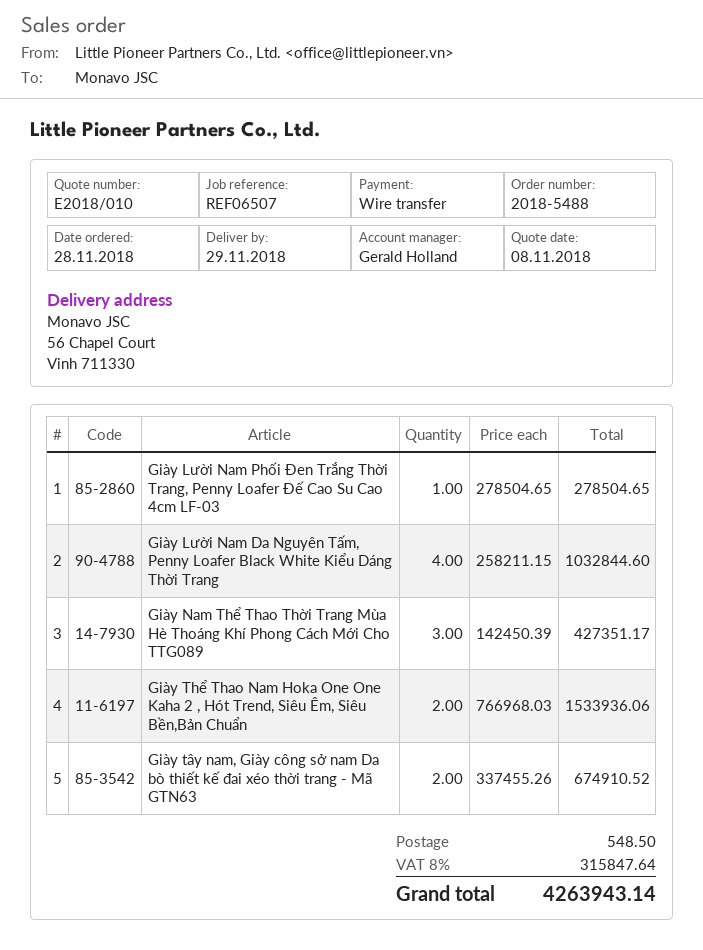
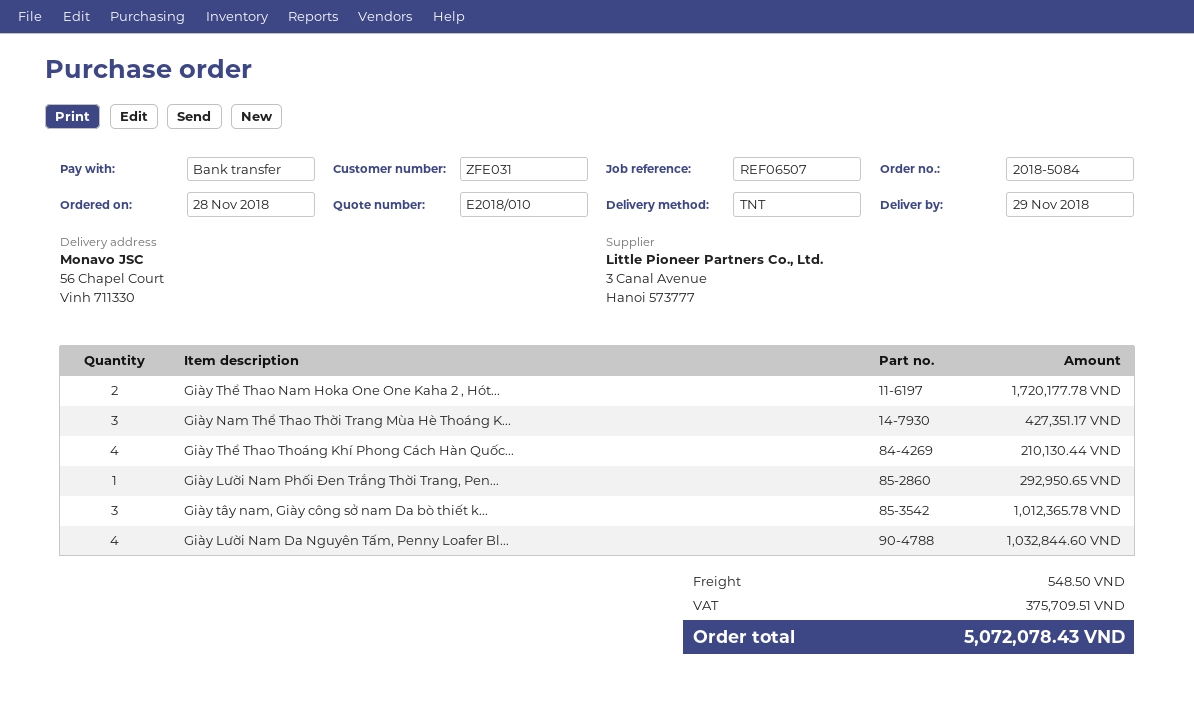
order number: 2018-5488 -> 2018-5084
Giày Lười Nam Phối Đen Trắng Thời Trang, Penny Loafer Đế Cao Su Cao 4cm LF-03: 1 for 278504.65 -> 1 for 292950.65
Giày Thể Thao Nam Hoka One One Kaha 2 , Hót Trend, Siêu Êm, Siêu Bền,Bản Chuẩn: 2 for 1533936.06 -> 2 for 1720177.78
Giày tây nam, Giày công sở nam Da bò thiết kế đai xéo thời trang - Mã GTN63: 2 for 674910.52 -> 3 for 1012365.78
Giày Thể Thao Thoáng Khí Phong Cách Hàn Quốc...: none -> 4 for 210130.44
tax: 315847.64 -> 375709.51
total: 4263943.14 -> 5072078.43

